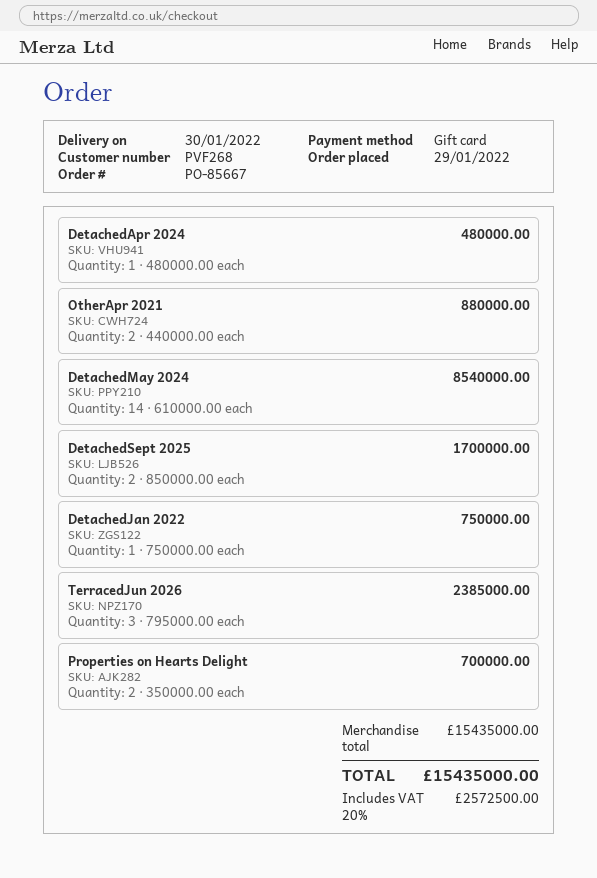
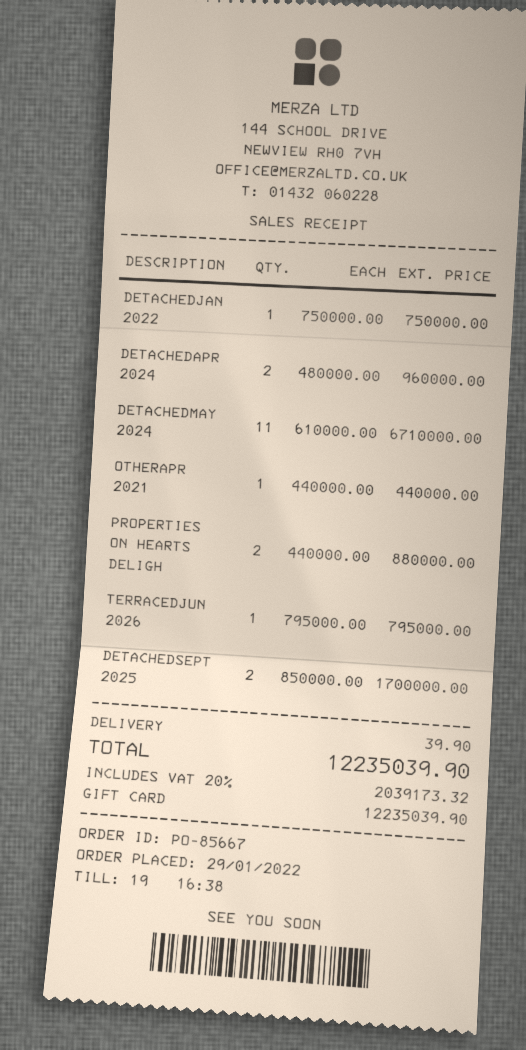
DetachedApr 2024: 1 x 480000.00 = 480000.00 -> 2 x 480000.00 = 960000.00
OtherApr 2021: 2 x 440000.00 = 880000.00 -> 1 x 440000.00 = 440000.00
DetachedMay 2024: 14 x 610000.00 = 8540000.00 -> 11 x 610000.00 = 6710000.00
TerracedJun 2026: 3 x 795000.00 = 2385000.00 -> 1 x 795000.00 = 795000.00
Properties on Hearts Delight: 2 x 350000.00 = 700000.00 -> 2 x 440000.00 = 880000.00
shipping: none -> 39.90
tax: 20% = 2572500.00 -> 20% = 2039173.32
total: 15435000.00 -> 12235039.90

